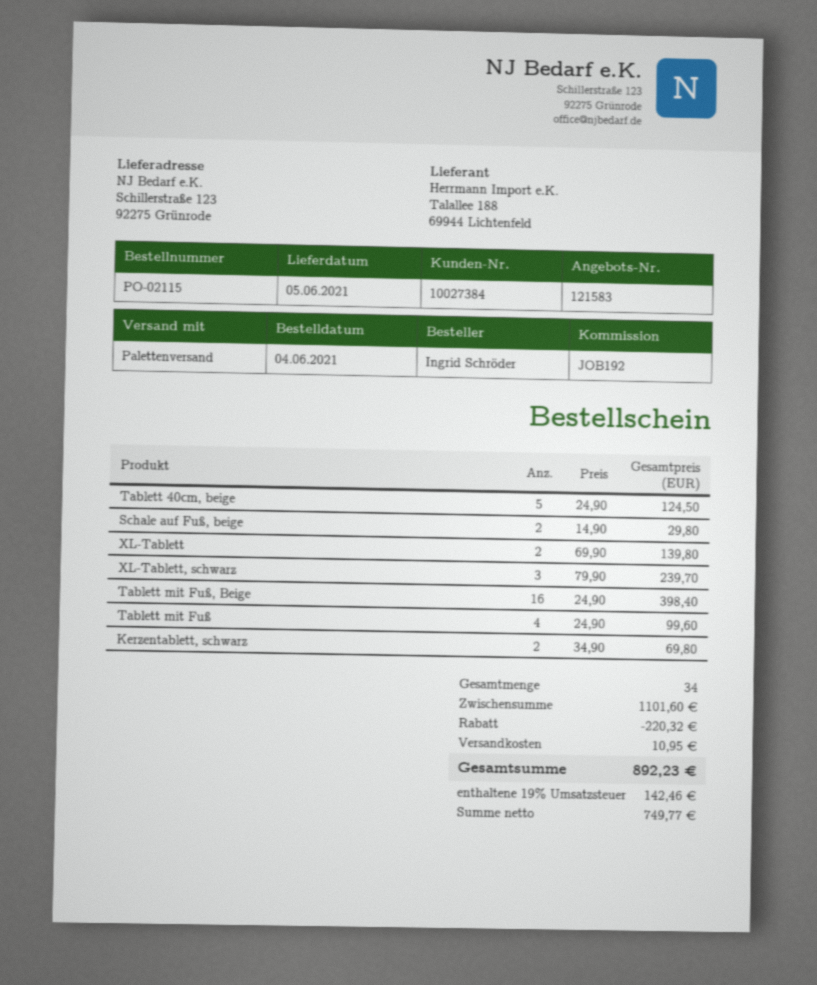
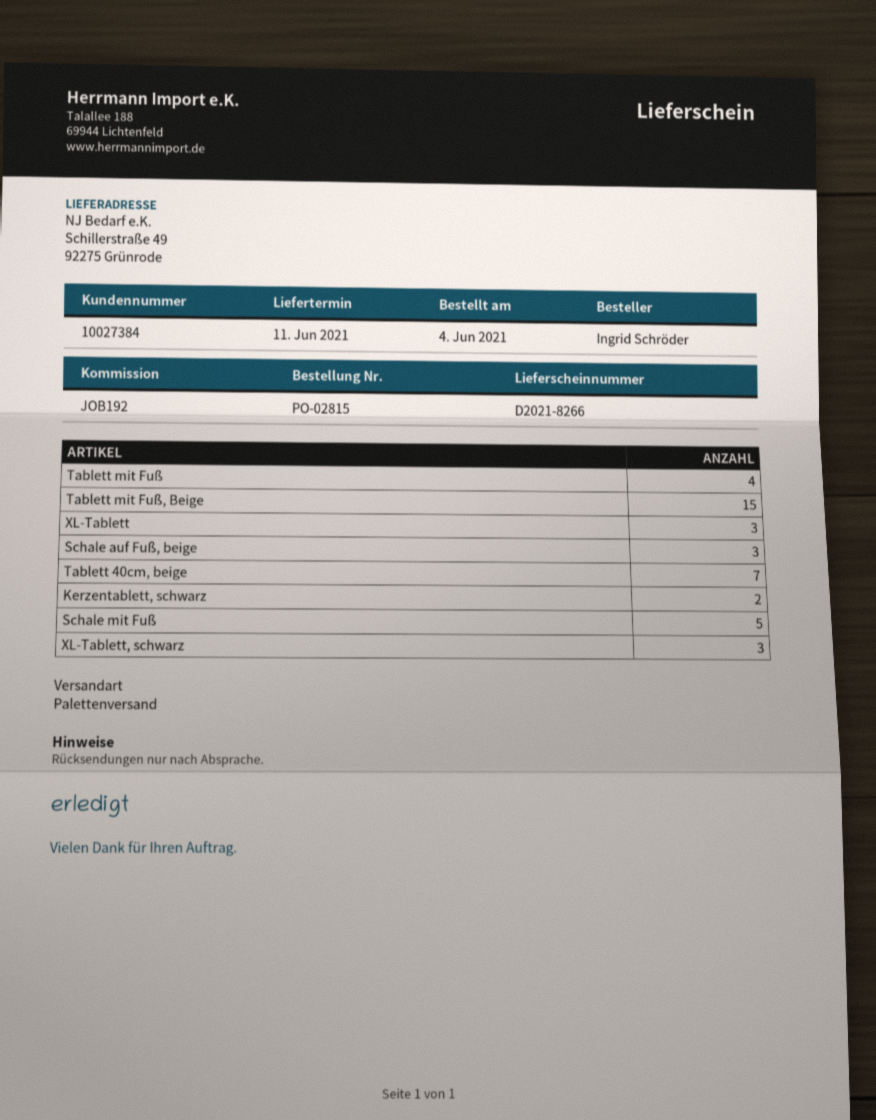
order number: PO-02115 -> PO-02815
delivery date: 2021-06-05 -> 2021-06-11
ship to: Schillerstraße 123, 92275 Grünrode -> Schillerstraße 49, 92275 Grünrode
Tablett 40cm, beige: 5 -> 7
Schale auf Fuß, beige: 2 -> 3
XL-Tablett: 2 -> 3
Tablett mit Fuß, Beige: 16 -> 15
Schale mit Fuß: none -> 5

